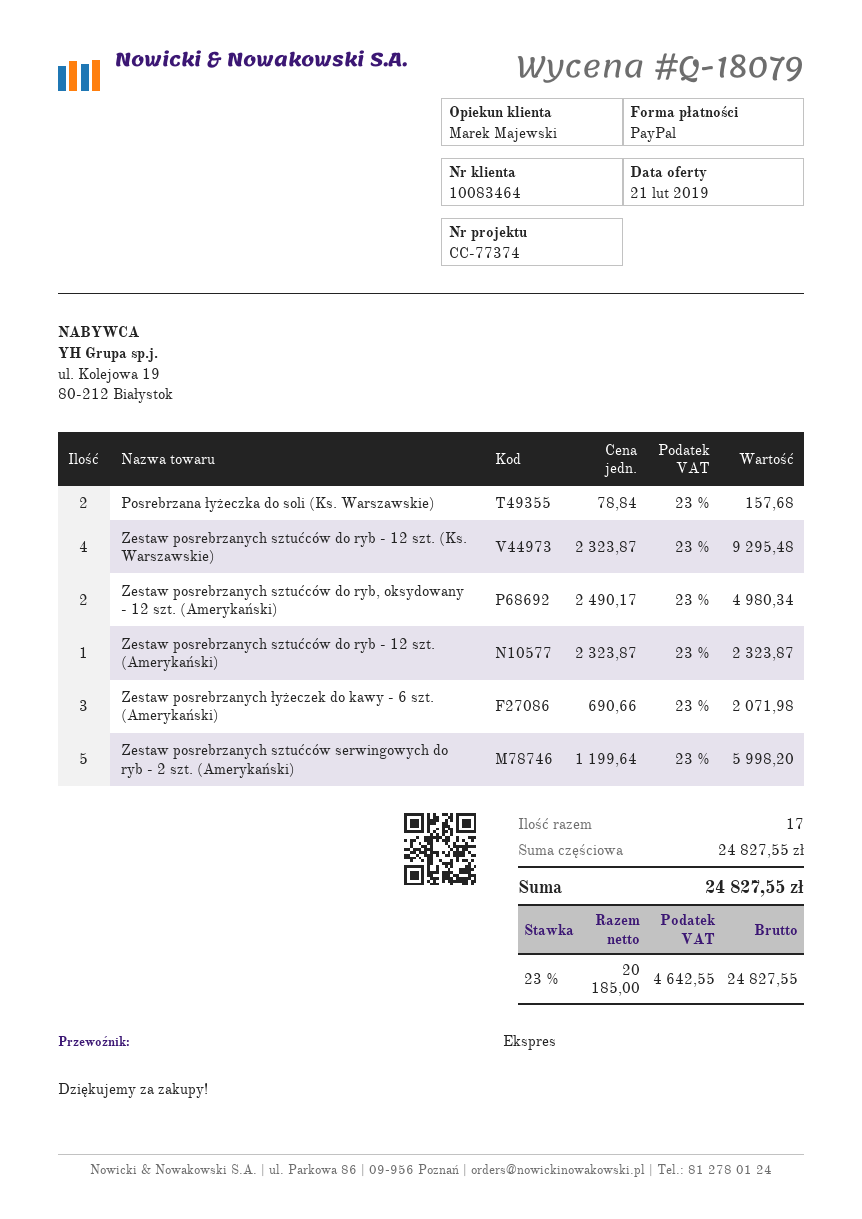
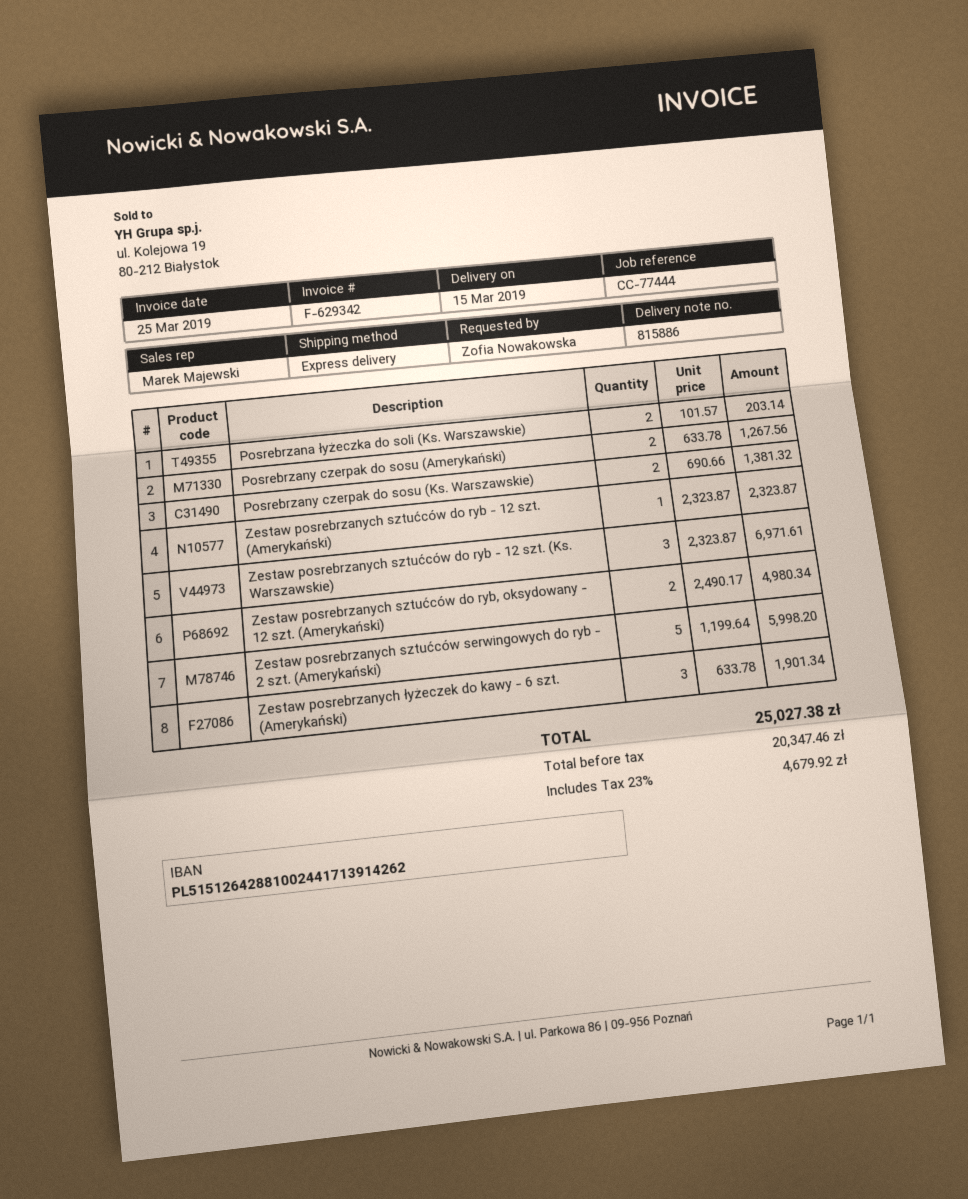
reference: CC-77374 -> CC-77444
Posrebrzana łyżeczka do soli (Ks. Warszawskie): 2 x 78.84 = 157.68 -> 2 x 101.57 = 203.14
Zestaw posrebrzanych sztućców do ryb - 12 szt. (Ks. Warszawskie): 4 x 2323.87 = 9295.48 -> 3 x 2323.87 = 6971.61
Zestaw posrebrzanych łyżeczek do kawy - 6 szt. (Amerykański): 3 x 690.66 = 2071.98 -> 3 x 633.78 = 1901.34
Posrebrzany czerpak do sosu (Amerykański): none -> 2 x 633.78 = 1267.56
Posrebrzany czerpak do sosu (Ks. Warszawskie): none -> 2 x 690.66 = 1381.32
net: 20185.00 -> 20347.46
tax: 23% = 4642.55 -> 23% = 4679.92
total: 24827.55 -> 25027.38

